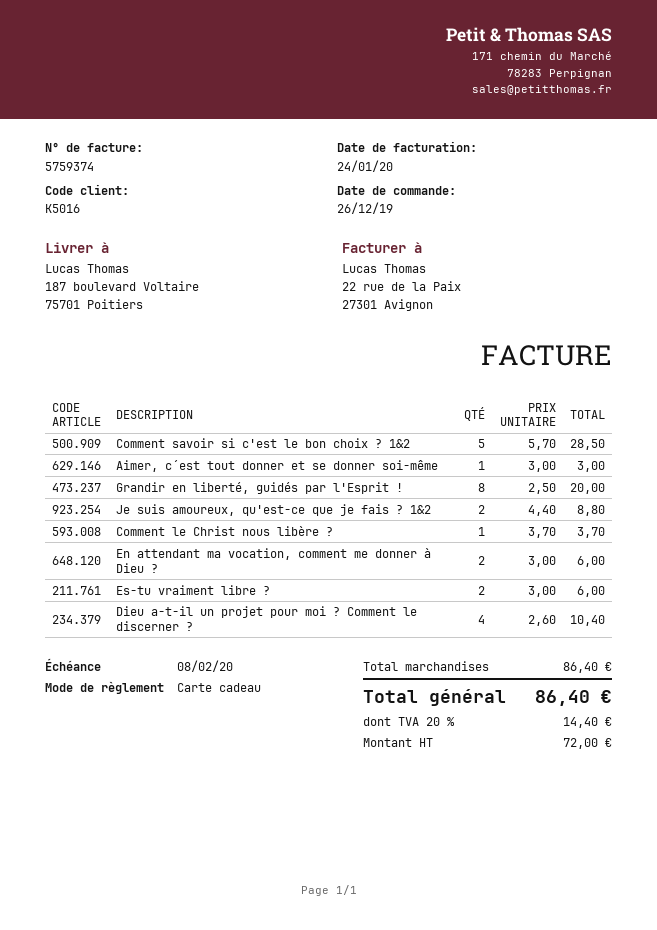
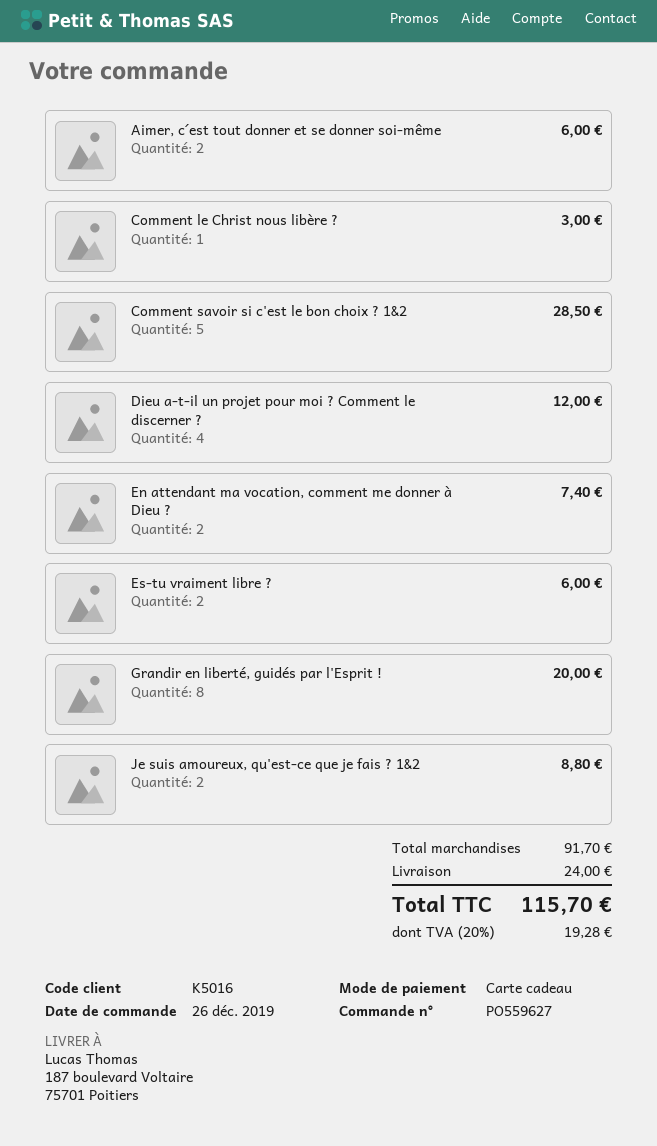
Aimer, c´est tout donner et se donner soi-même: 1 for 3.00 -> 2 for 6.00
Comment le Christ nous libère ?: 1 for 3.70 -> 1 for 3.00
En attendant ma vocation, comment me donner à Dieu ?: 2 for 6.00 -> 2 for 7.40
Dieu a-t-il un projet pour moi ? Comment le discerner ?: 4 for 10.40 -> 4 for 12.00
subtotal: 86.40 -> 91.70
shipping: none -> 24.00
tax: 20% = 14.40 -> 20% = 19.28
total: 86.40 -> 115.70

